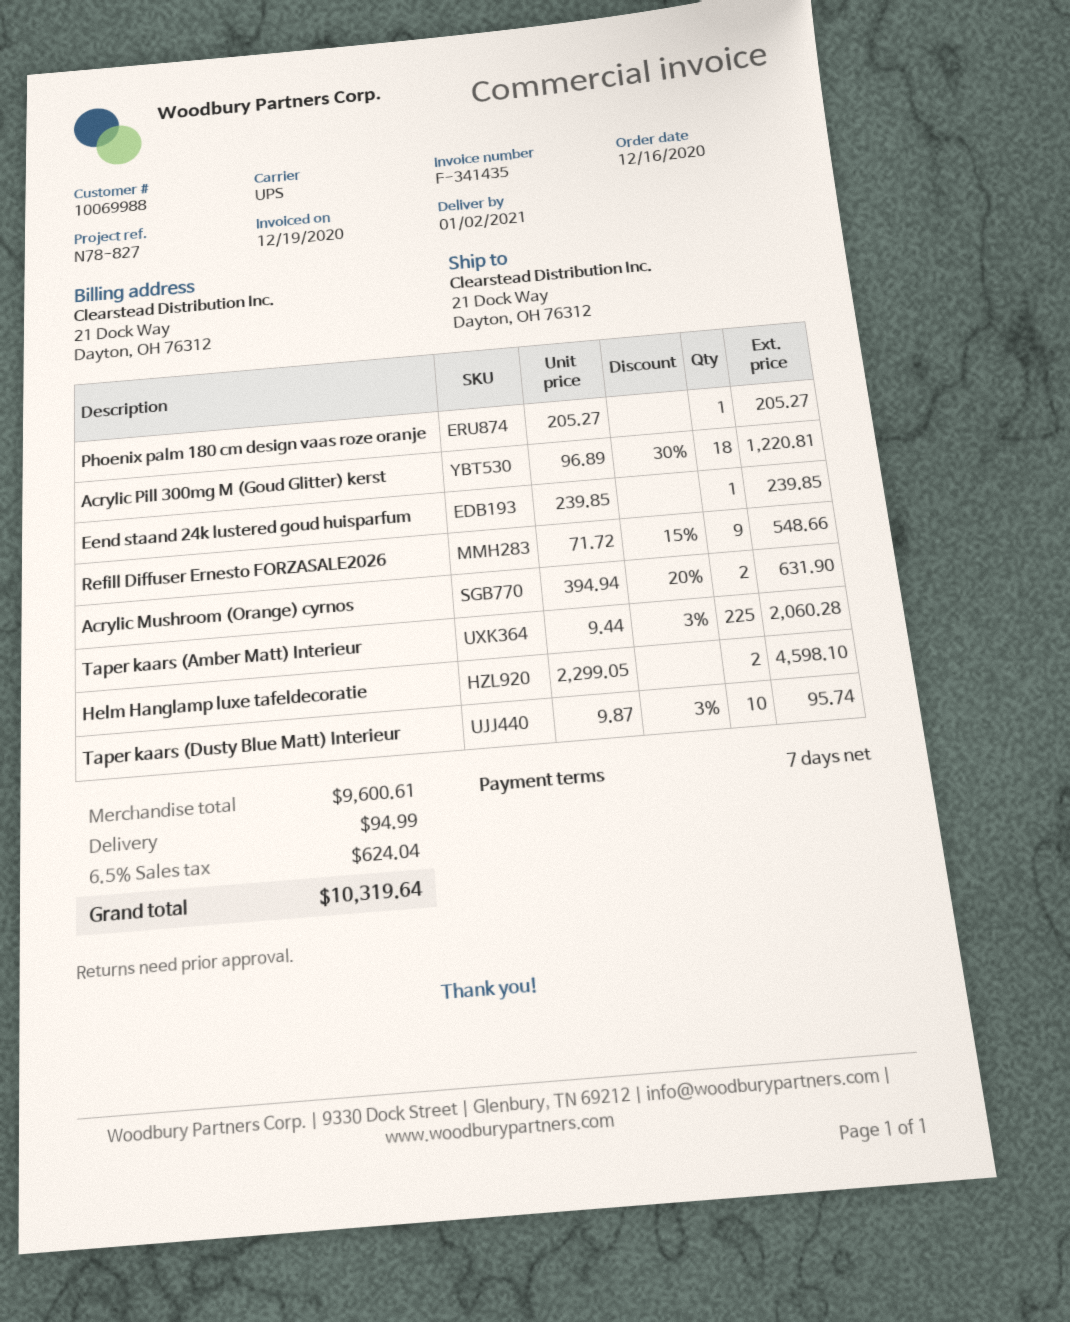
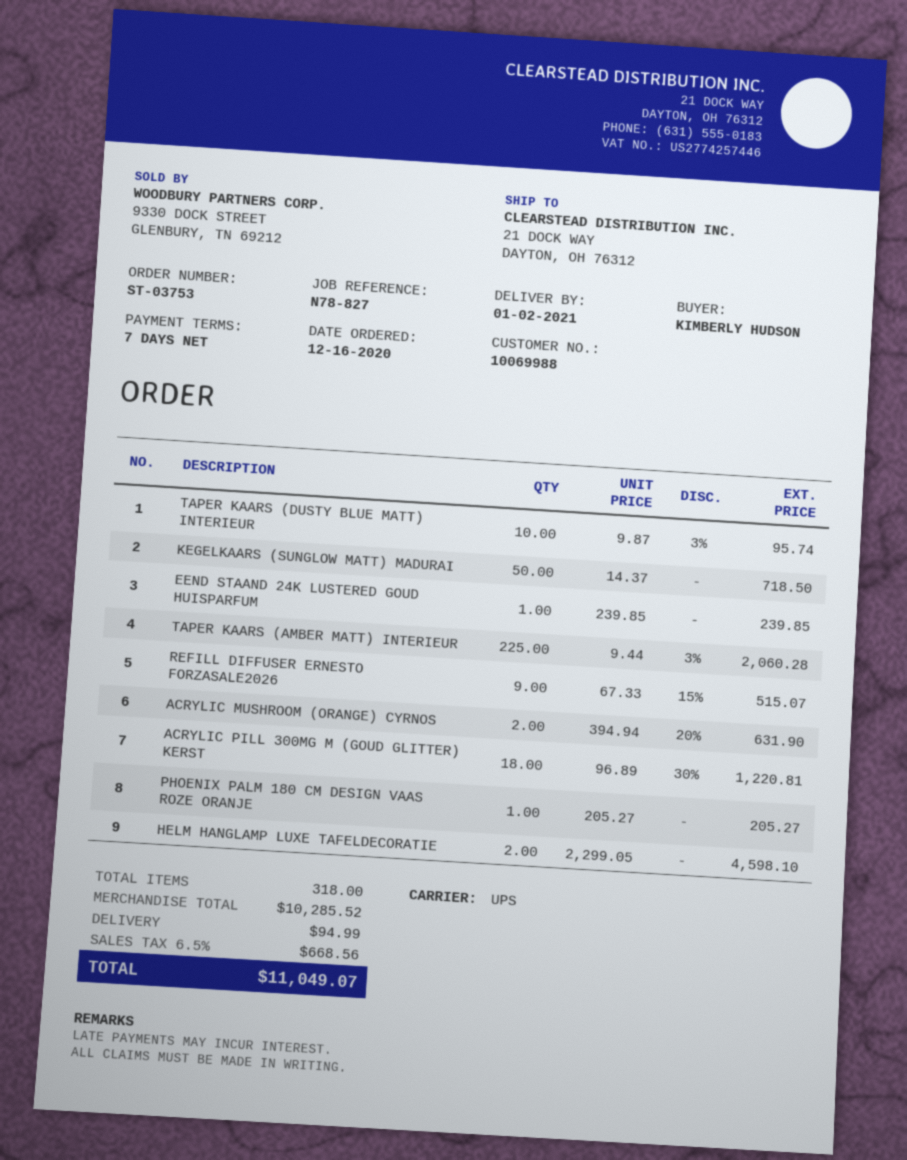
Refill Diffuser Ernesto FORZASALE2026: 9 x 71.72 - 15% = 548.66 -> 9 x 67.33 - 15% = 515.07
KEGELKAARS (SUNGLOW MATT) MADURAI: none -> 50 x 14.37 = 718.50
subtotal: 9600.61 -> 10285.52
tax: 6.5% = 624.04 -> 6.5% = 668.56
total: 10319.64 -> 11049.07

